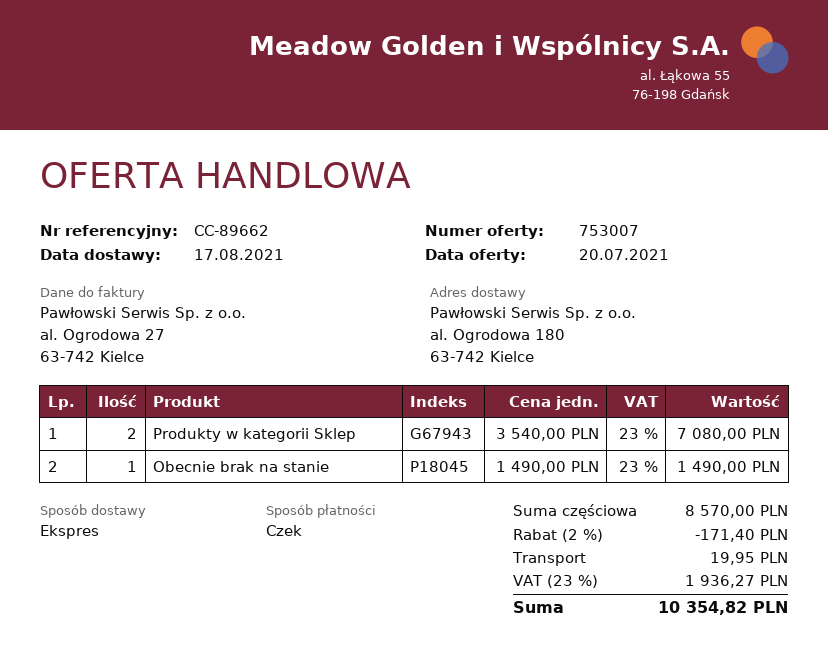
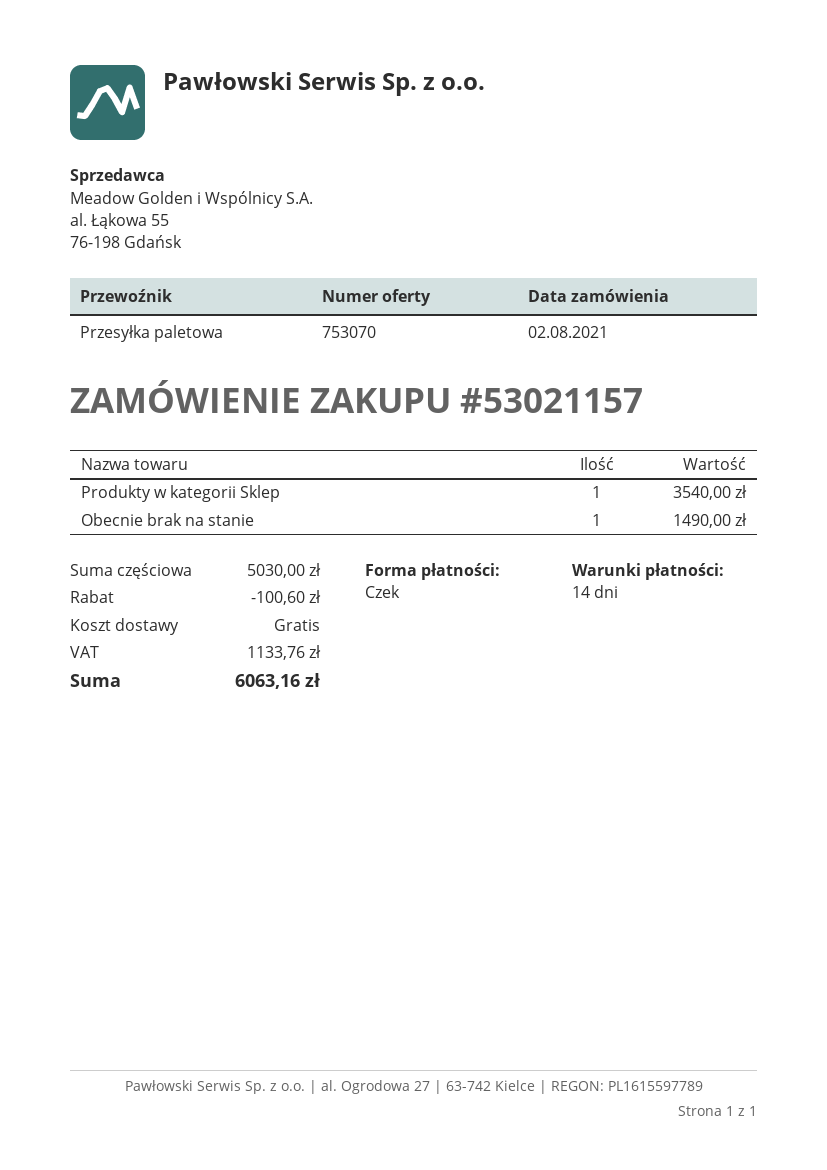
quote number: 753007 -> 753070
shipping method: express -> pallet freight
Produkty w kategorii Sklep: 2 for 7080.00 -> 1 for 3540.00
subtotal: 8570.00 -> 5030.00
discount: 171.40 -> 100.60
shipping: 19.95 -> 0.00
tax: 1936.27 -> 1133.76
total: 10354.82 -> 6063.16

